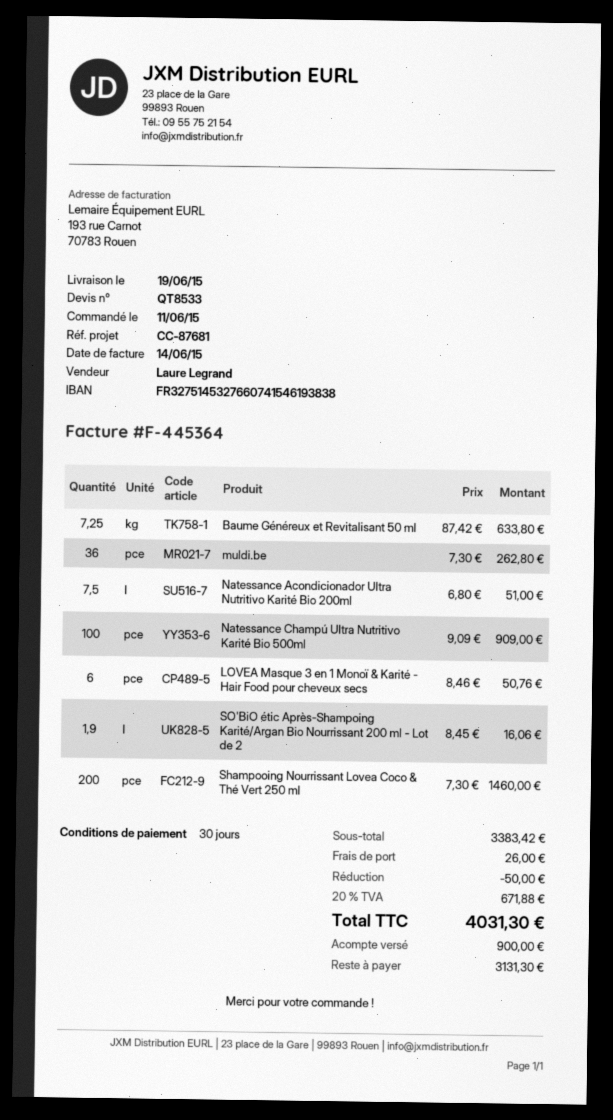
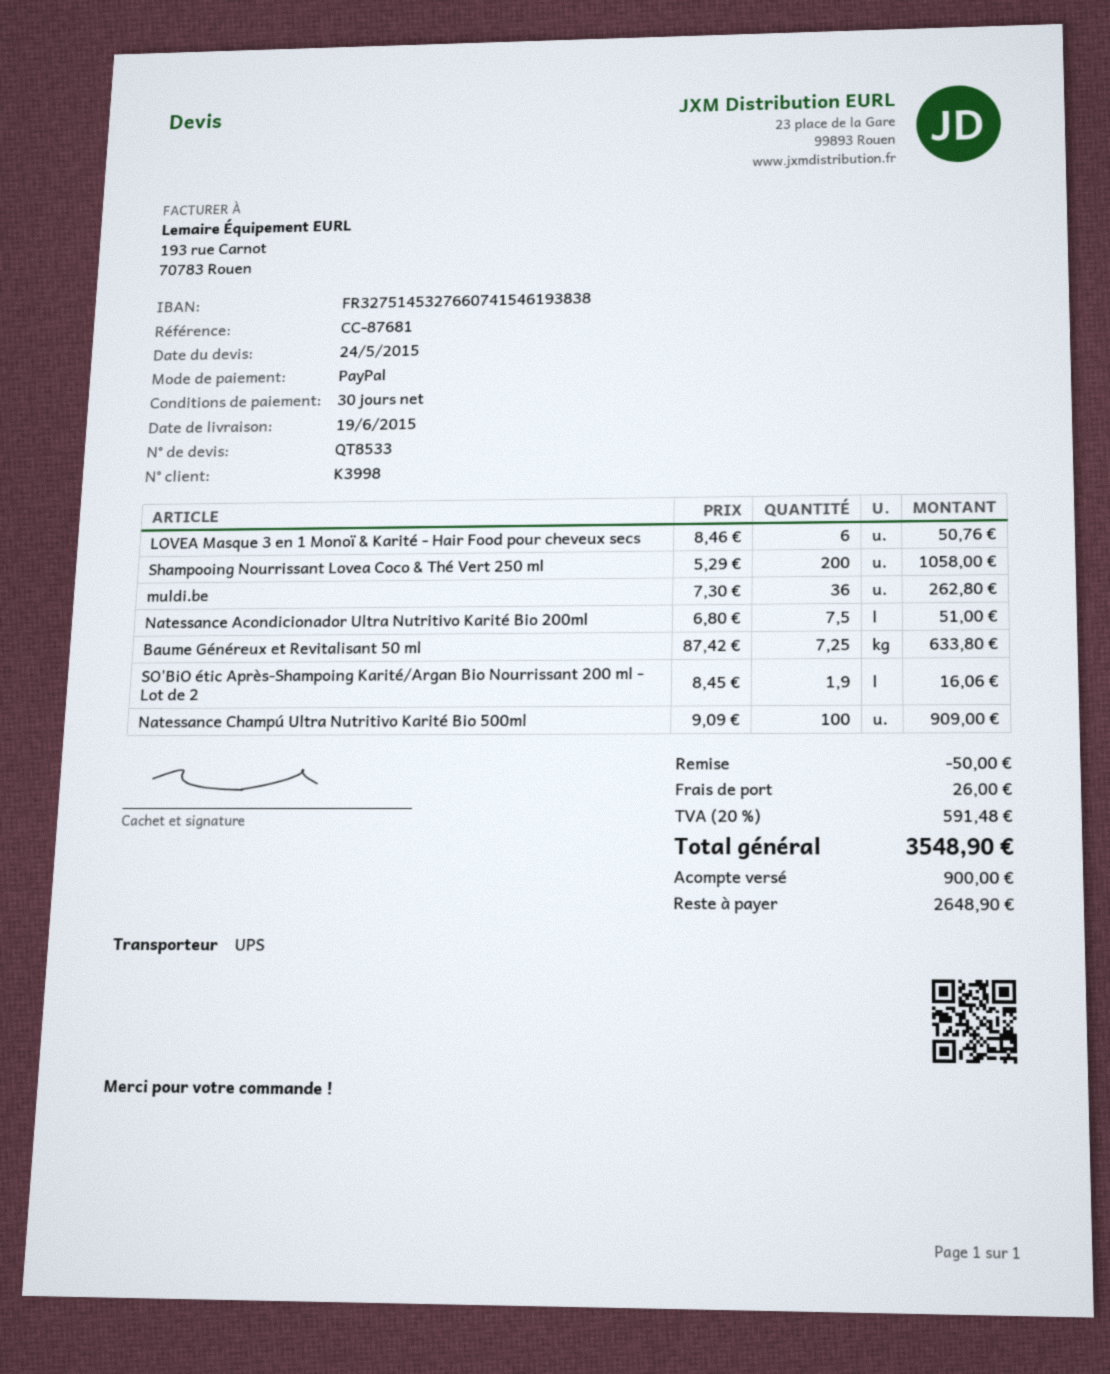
Shampooing Nourrissant Lovea Coco & Thé Vert 250 ml: 200 x 7.30 = 1460.00 -> 200 x 5.29 = 1058.00
tax: 20% = 671.88 -> 20% = 591.48
total: 4031.30 -> 3548.90
balance: 3131.30 -> 2648.90

